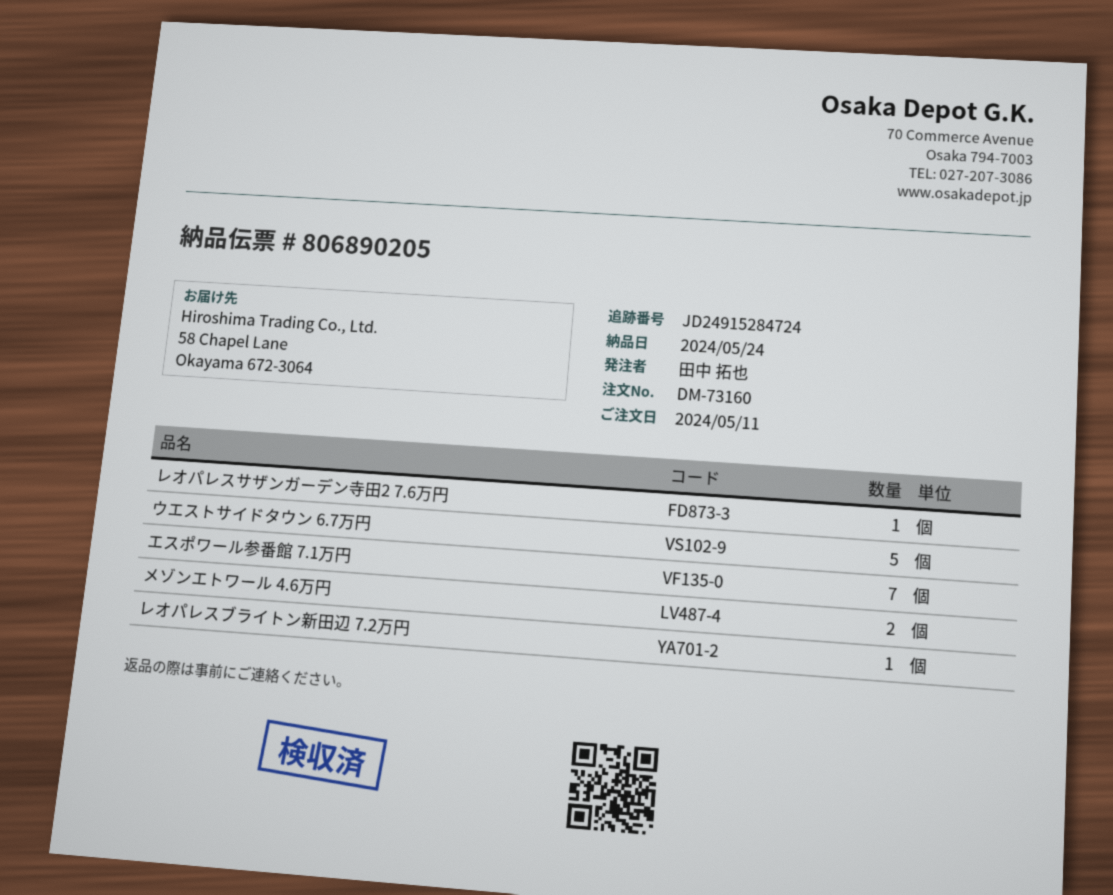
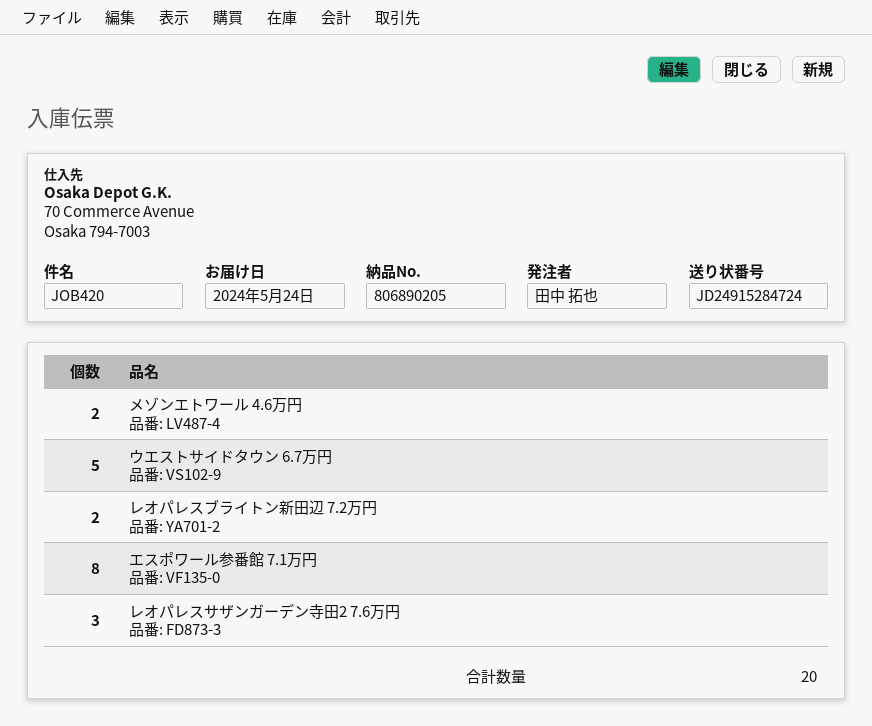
レオパレスサザンガーデン寺田2 7.6万円: 1 -> 3
エスポワール参番館 7.1万円: 7 -> 8
レオパレスブライトン新田辺 7.2万円: 1 -> 2

